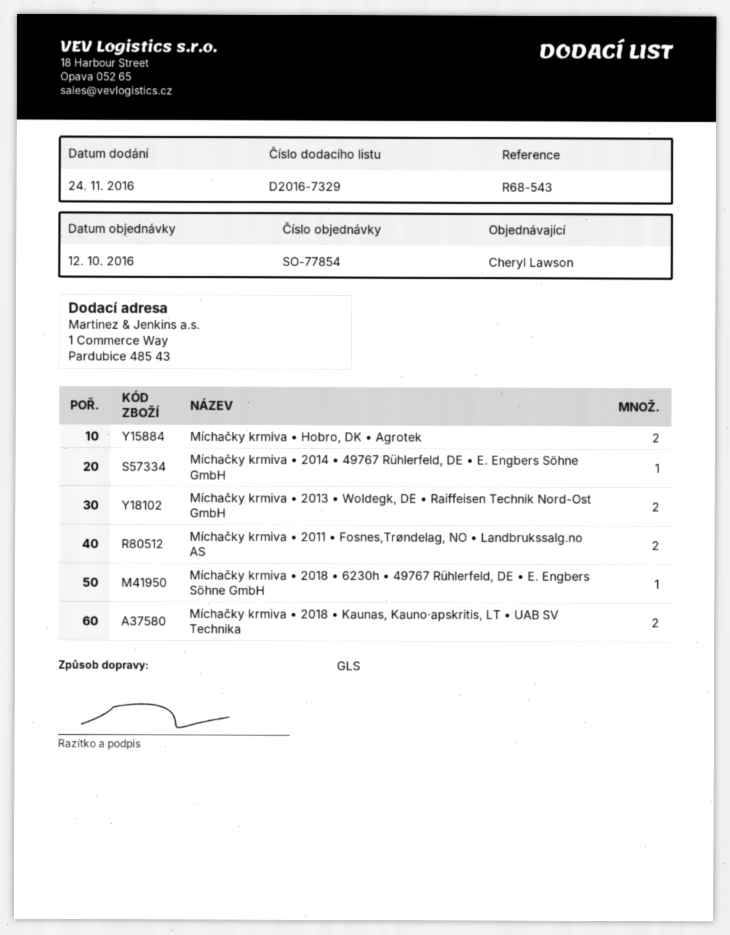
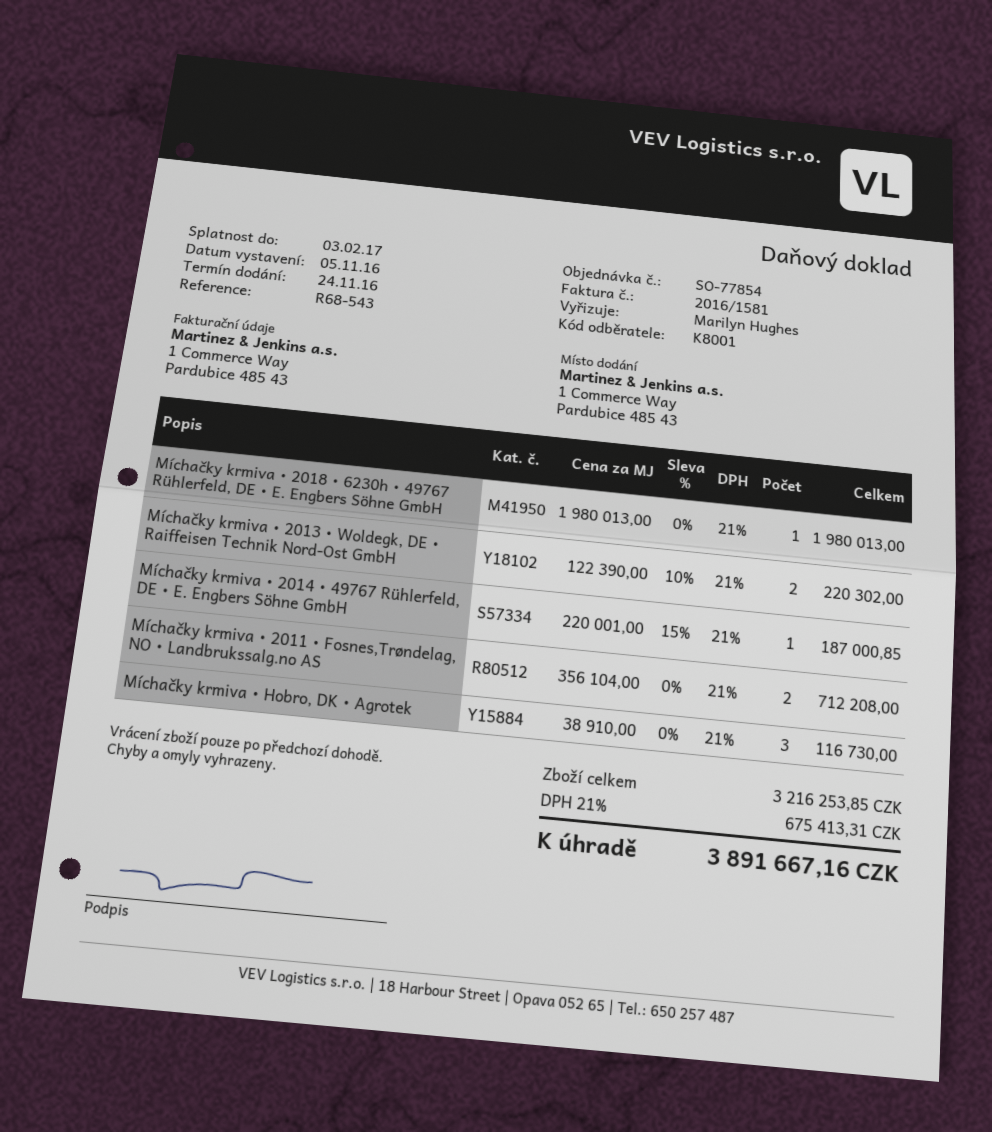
Míchačky krmiva • Hobro, DK • Agrotek: 2 -> 3
Míchačky krmiva • 2018 • Kaunas, Kauno·apskritis, LT • UAB SV Technika: 2 -> none

